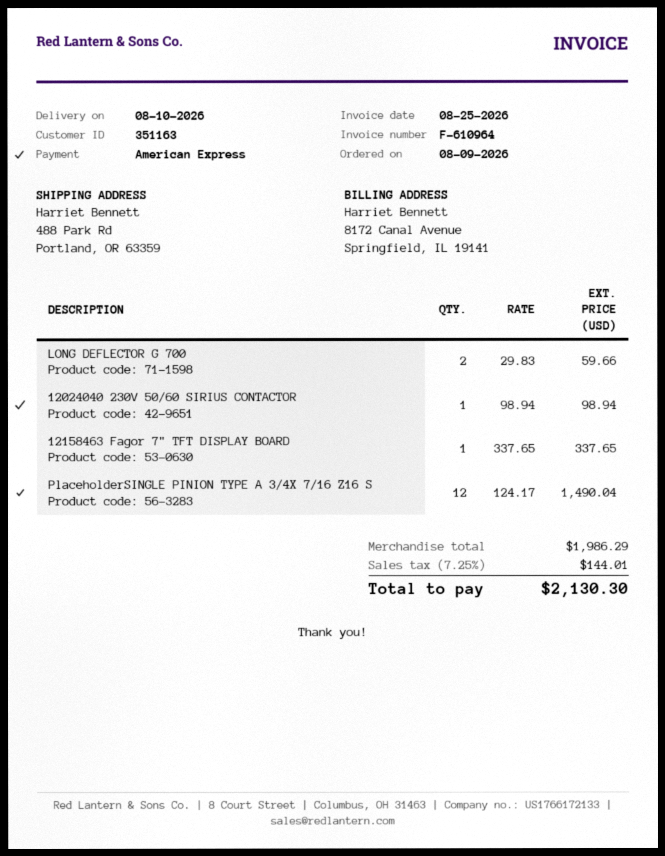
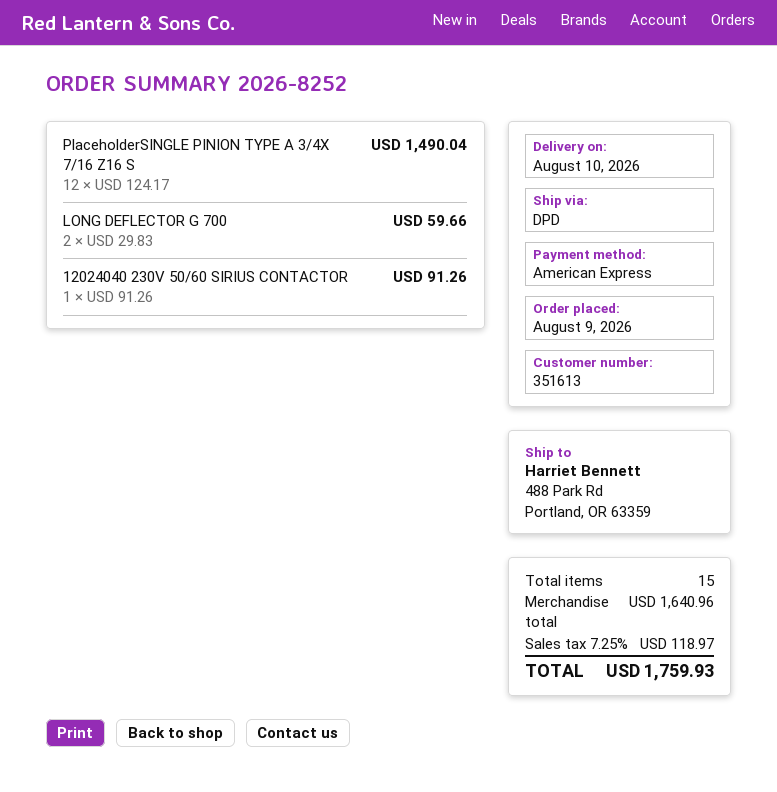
customer number: 351163 -> 351613
12024040 230V 50/60 SIRIUS CONTACTOR: 1 x 98.94 = 98.94 -> 1 x 91.26 = 91.26
12158463 Fagor 7" TFT DISPLAY BOARD: 1 x 337.65 = 337.65 -> none
subtotal: 1986.29 -> 1640.96
tax: 7.25% = 144.01 -> 7.25% = 118.97
total: 2130.30 -> 1759.93

